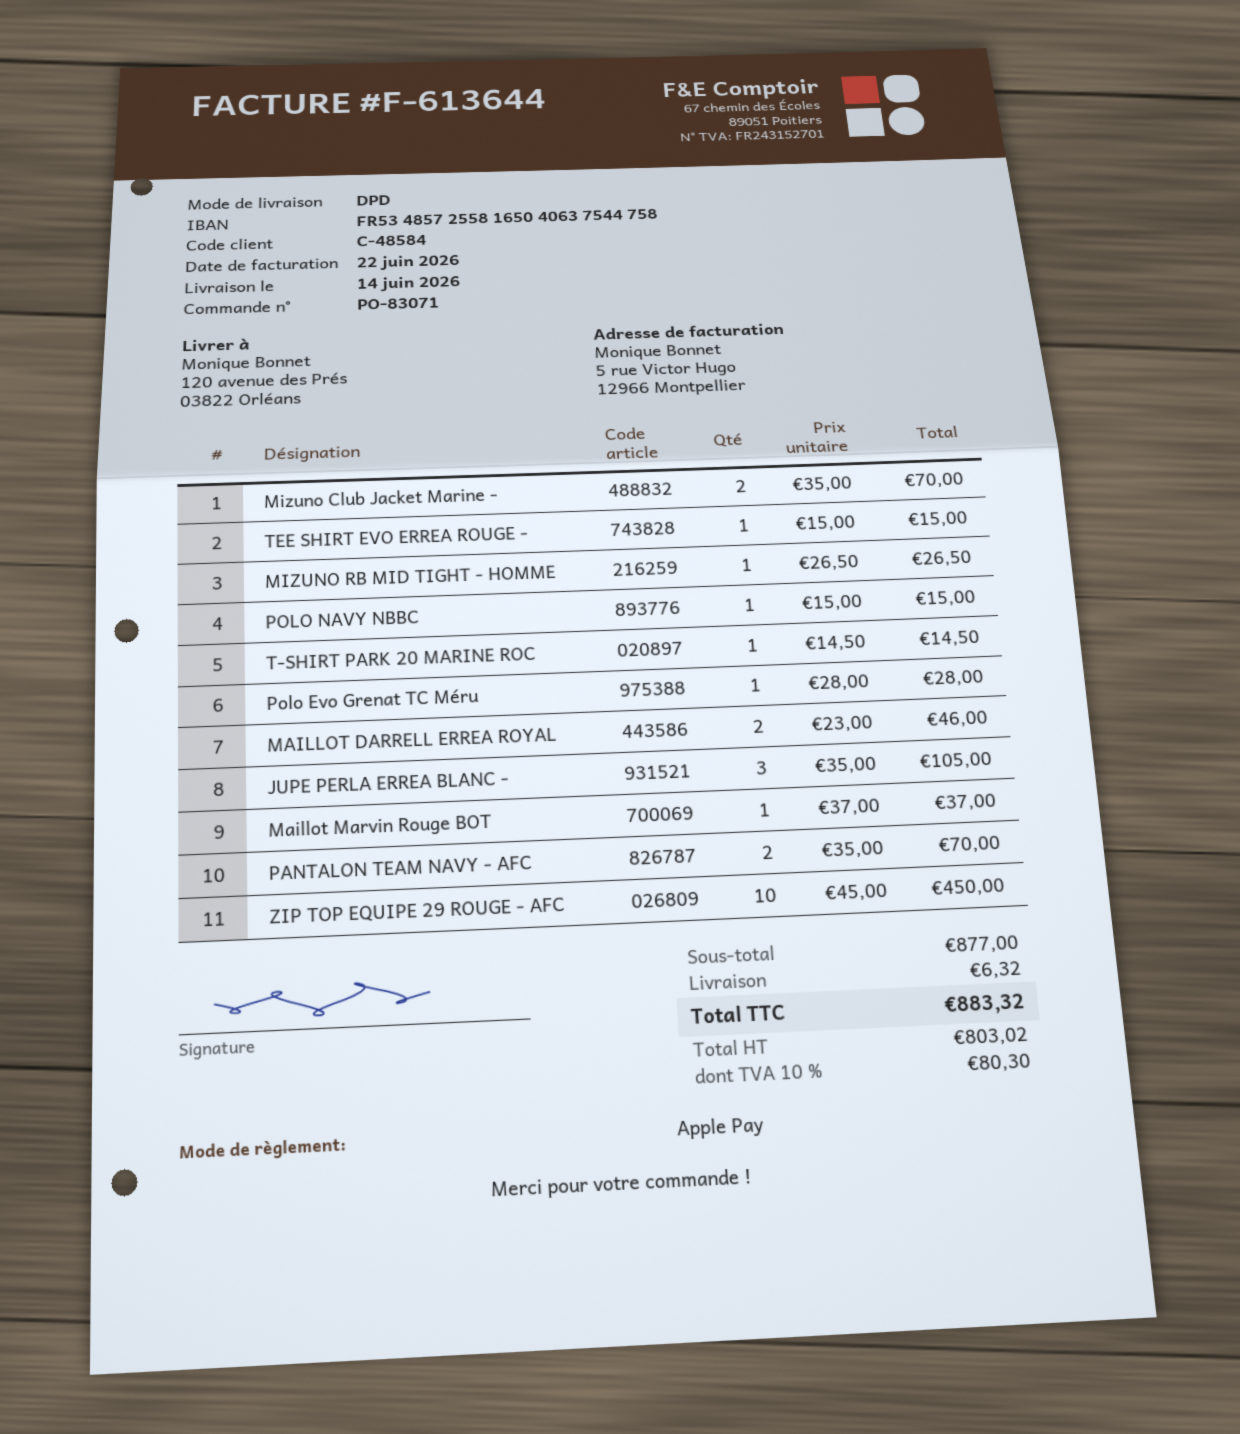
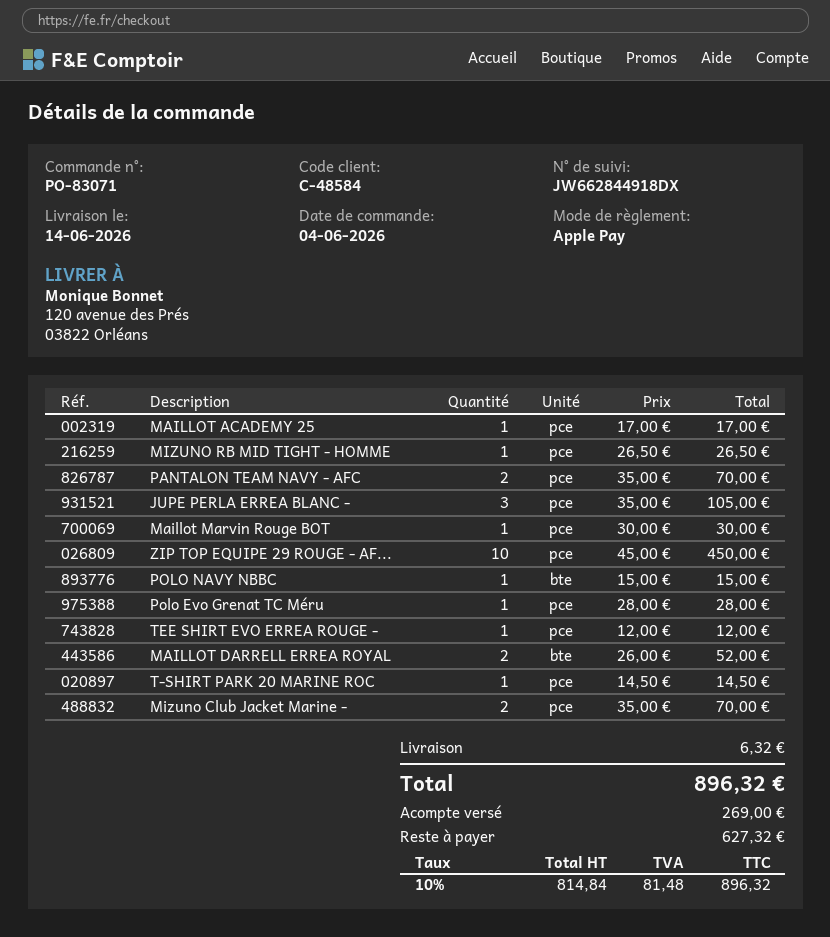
TEE SHIRT EVO ERREA ROUGE -: 1 x 15.00 = 15.00 -> 1 x 12.00 = 12.00
MAILLOT DARRELL ERREA ROYAL: 2 x 23.00 = 46.00 -> 2 x 26.00 = 52.00
Maillot Marvin Rouge BOT: 1 x 37.00 = 37.00 -> 1 x 30.00 = 30.00
MAILLOT ACADEMY 25: none -> 1 x 17.00 = 17.00
net: 803.02 -> 814.84
tax: 10% = 80.30 -> 10% = 81.48
total: 883.32 -> 896.32

